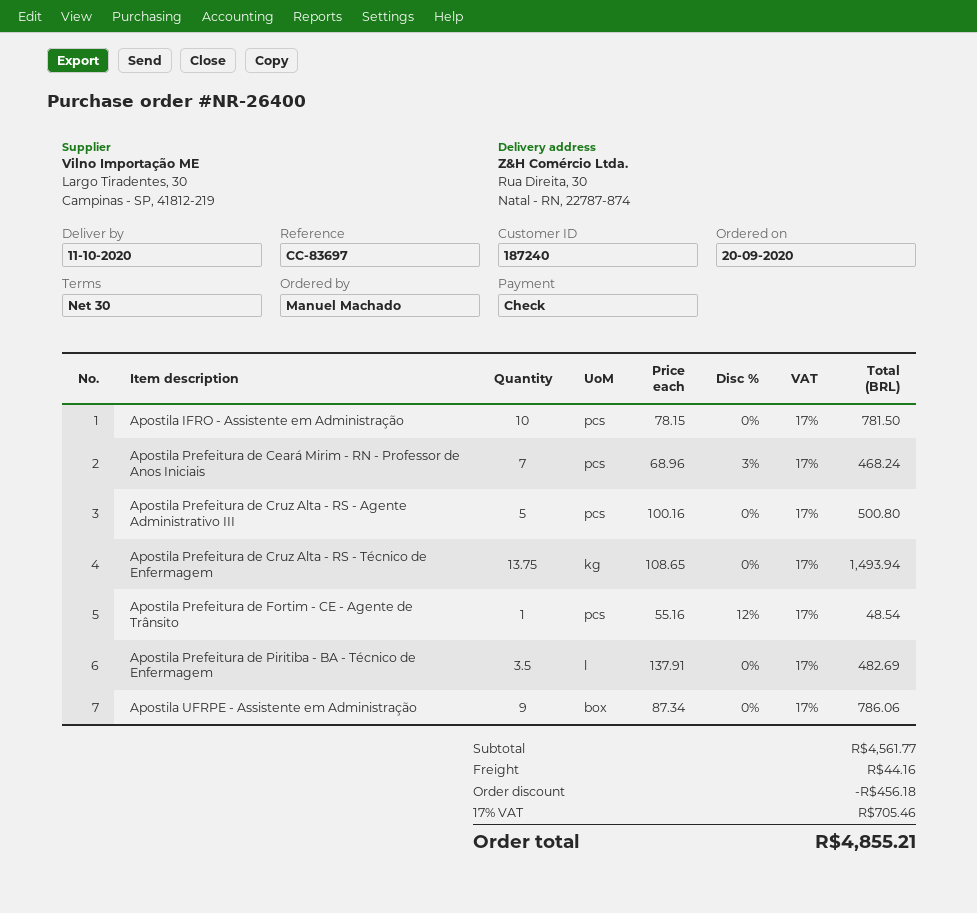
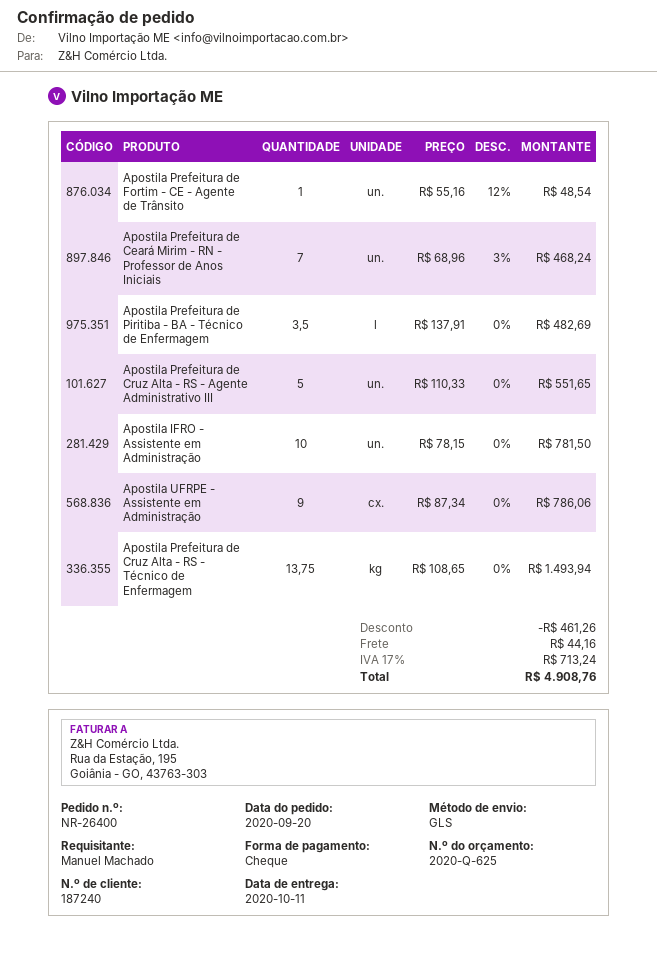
Apostila Prefeitura de Cruz Alta - RS - Agente Administrativo III: 5 x 100.16 = 500.80 -> 5 x 110.33 = 551.65
discount: 456.18 -> 461.26
tax: 17% = 705.46 -> 17% = 713.24
total: 4855.21 -> 4908.76

